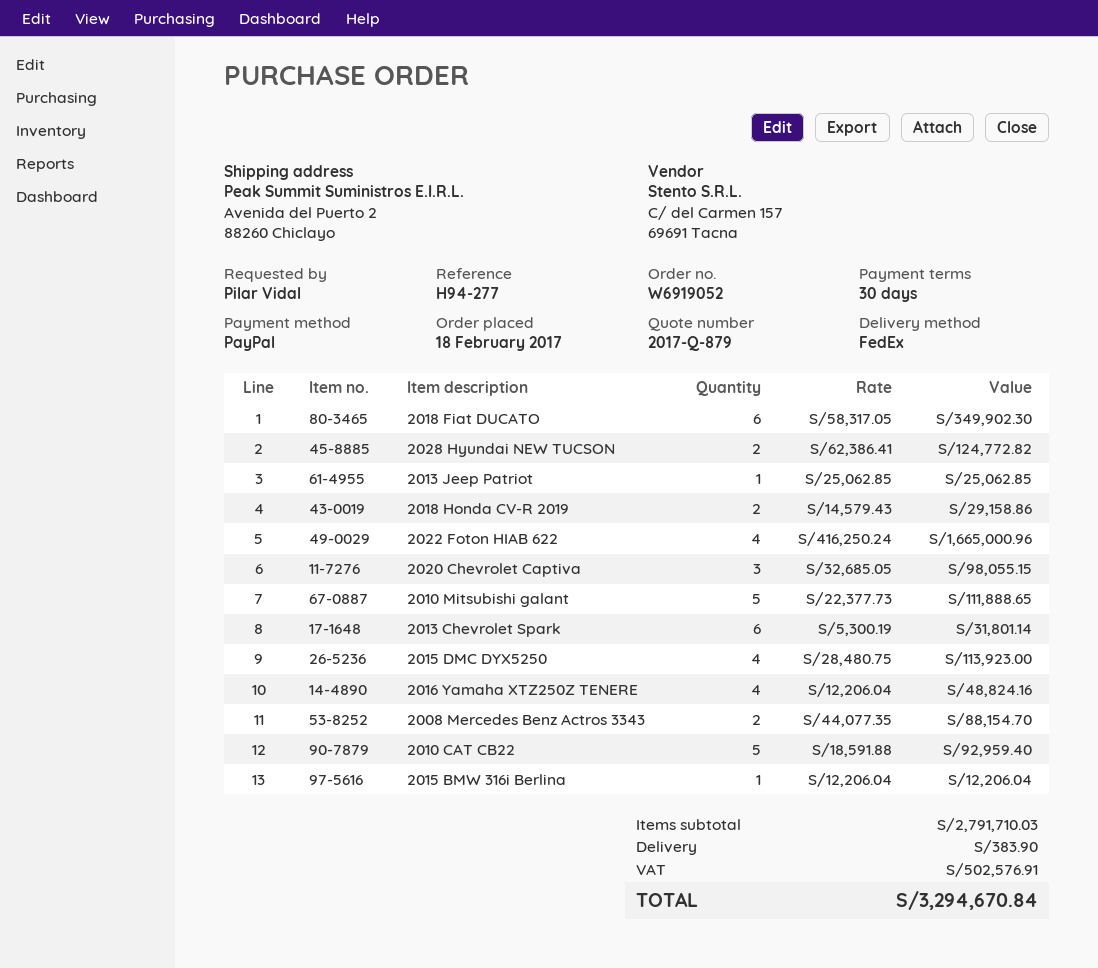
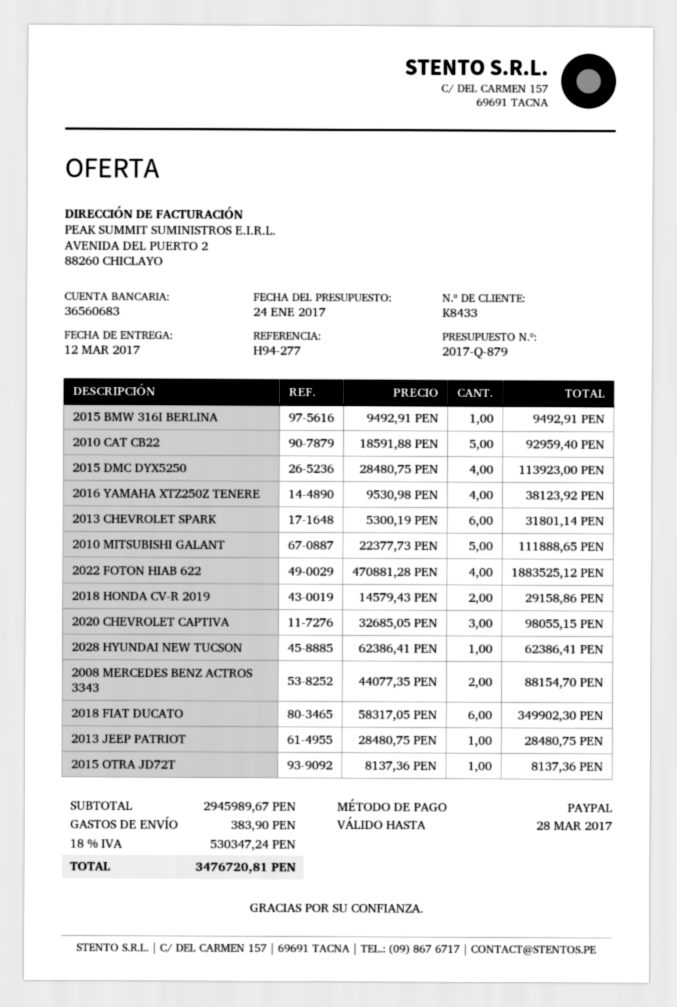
2028 Hyundai NEW TUCSON: 2 x 62386.41 = 124772.82 -> 1 x 62386.41 = 62386.41
2013 Jeep Patriot: 1 x 25062.85 = 25062.85 -> 1 x 28480.75 = 28480.75
2022 Foton HIAB 622: 4 x 416250.24 = 1665000.96 -> 4 x 470881.28 = 1883525.12
2016 Yamaha XTZ250Z TENERE: 4 x 12206.04 = 48824.16 -> 4 x 9530.98 = 38123.92
2015 BMW 316i Berlina: 1 x 12206.04 = 12206.04 -> 1 x 9492.91 = 9492.91
2015 OTRA JD72T: none -> 1 x 8137.36 = 8137.36
subtotal: 2791710.03 -> 2945989.67
tax: 502576.91 -> 530347.24
total: 3294670.84 -> 3476720.81

